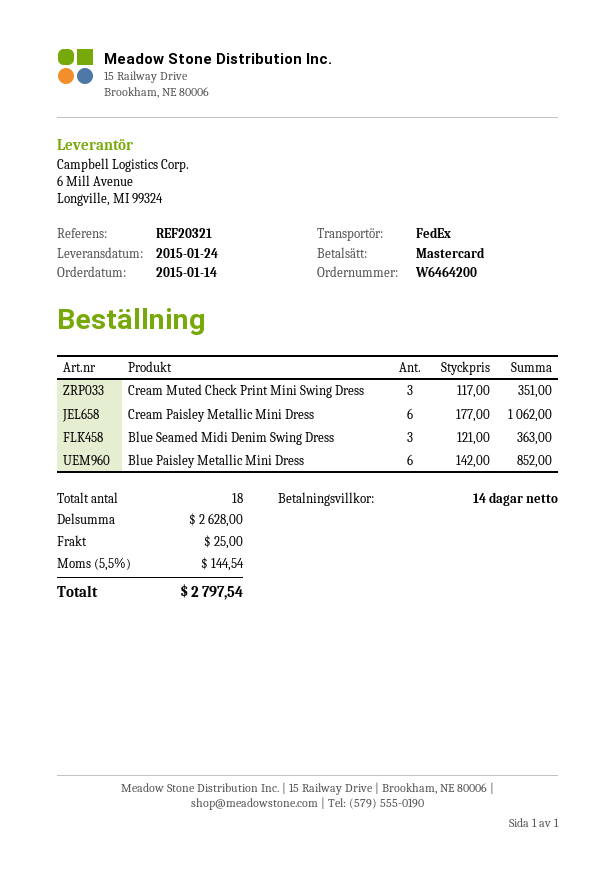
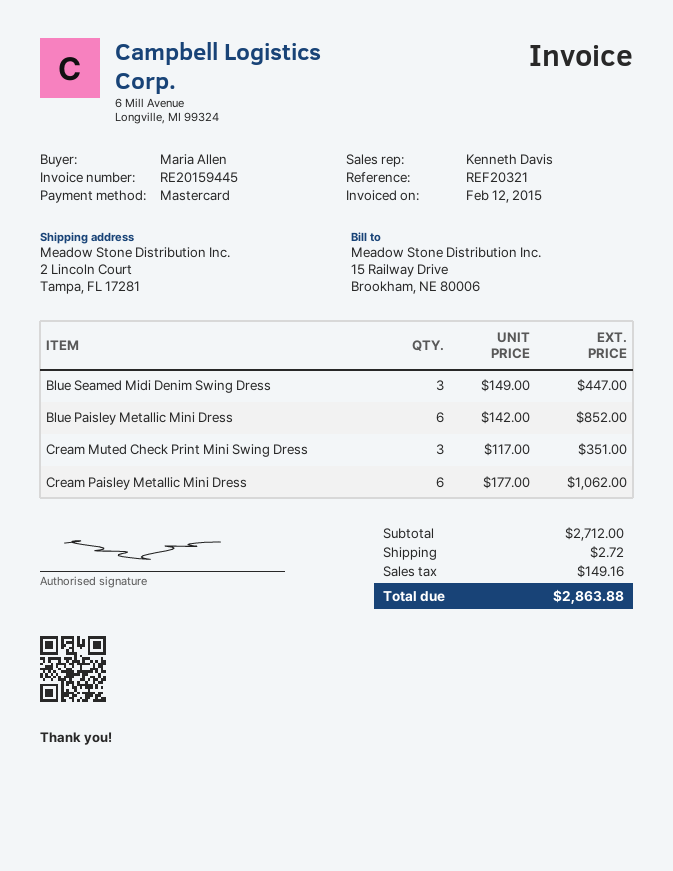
Blue Seamed Midi Denim Swing Dress: 3 x 121.00 = 363.00 -> 3 x 149.00 = 447.00
subtotal: 2628.00 -> 2712.00
shipping: 25.00 -> 2.72
tax: 144.54 -> 149.16
total: 2797.54 -> 2863.88

